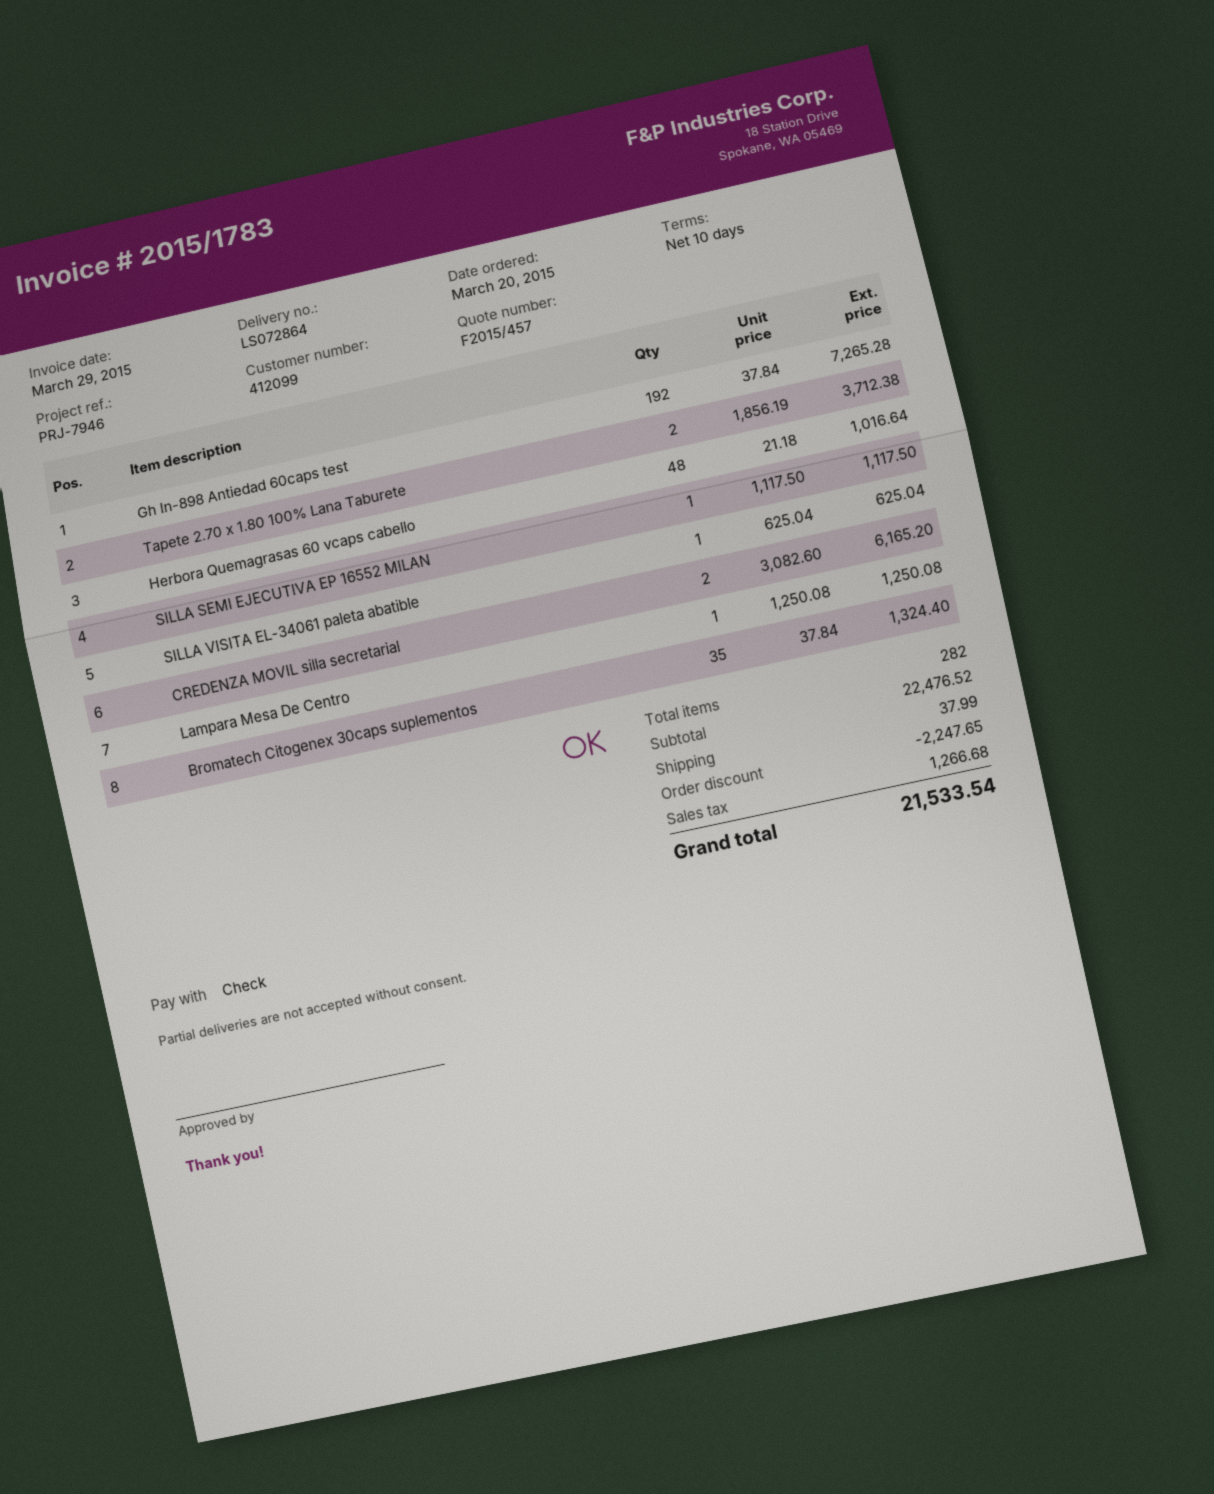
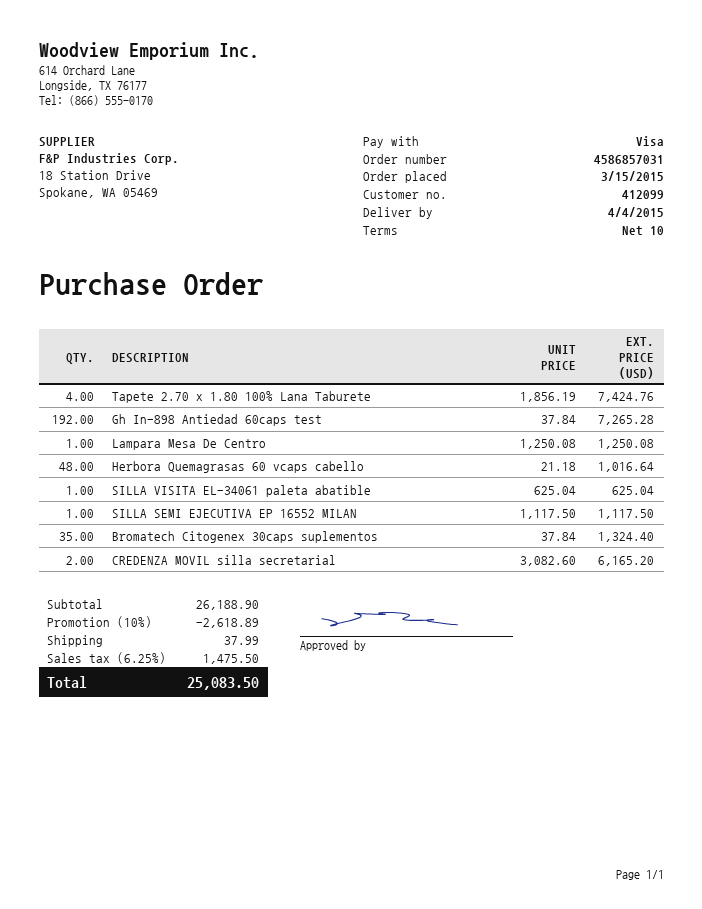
order date: 2015-03-20 -> 2015-03-15
payment method: cheque -> Visa
Tapete 2.70 x 1.80 100% Lana Taburete: 2 x 1856.19 = 3712.38 -> 4 x 1856.19 = 7424.76
subtotal: 22476.52 -> 26188.90
discount: 2247.65 -> 2618.89
tax: 1266.68 -> 1475.50
total: 21533.54 -> 25083.50

